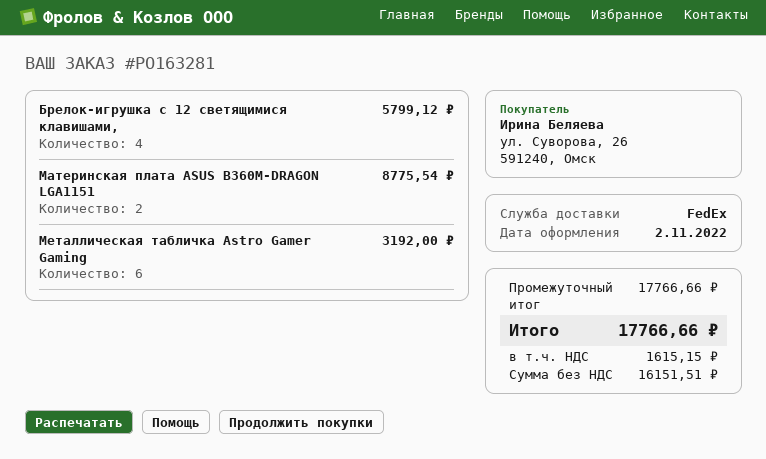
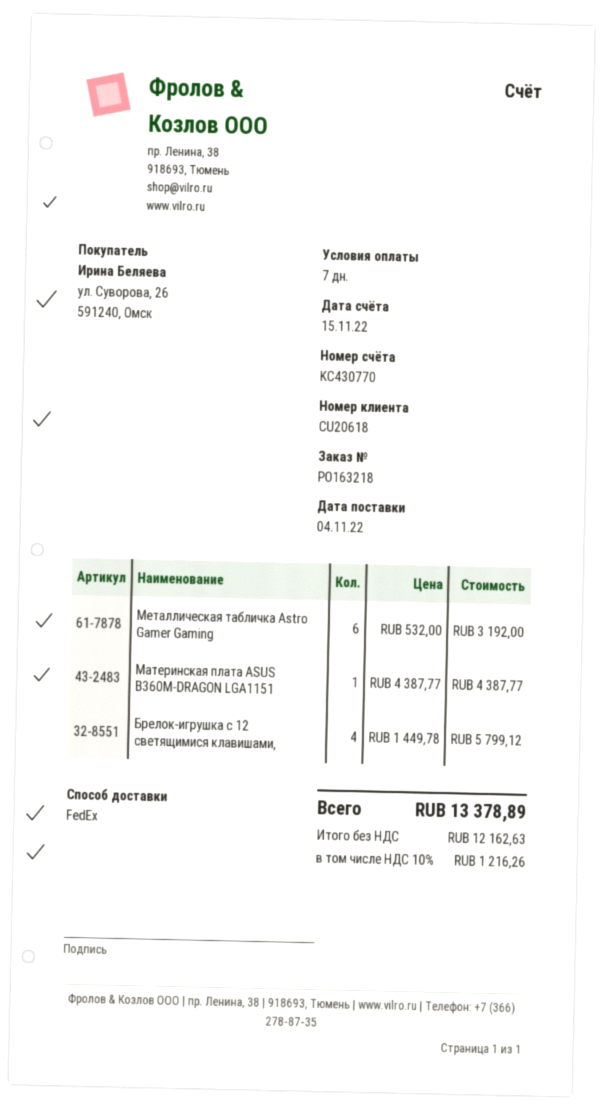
order number: PO163281 -> PO163218
Материнская плата ASUS B360M‑DRAGON LGA1151: 2 for 8775.54 -> 1 for 4387.77
net: 16151.51 -> 12162.63
tax: 1615.15 -> 1216.26
total: 17766.66 -> 13378.89

